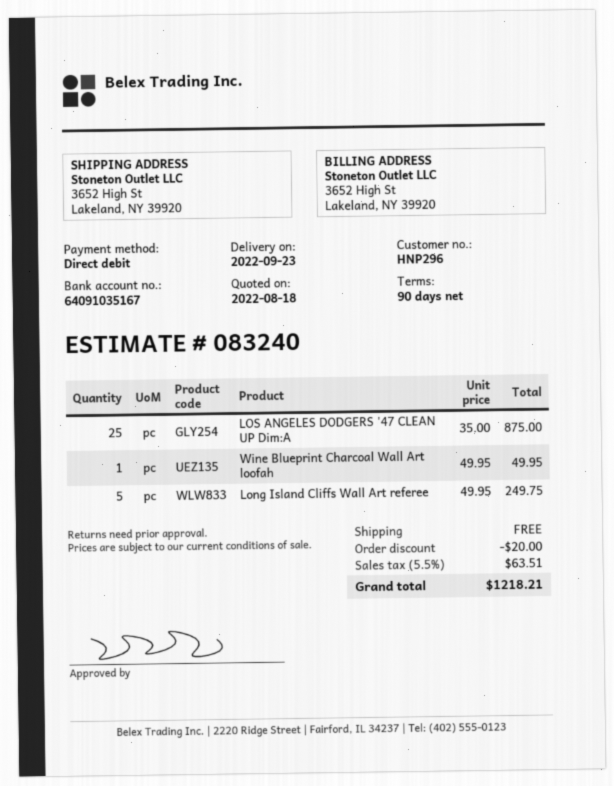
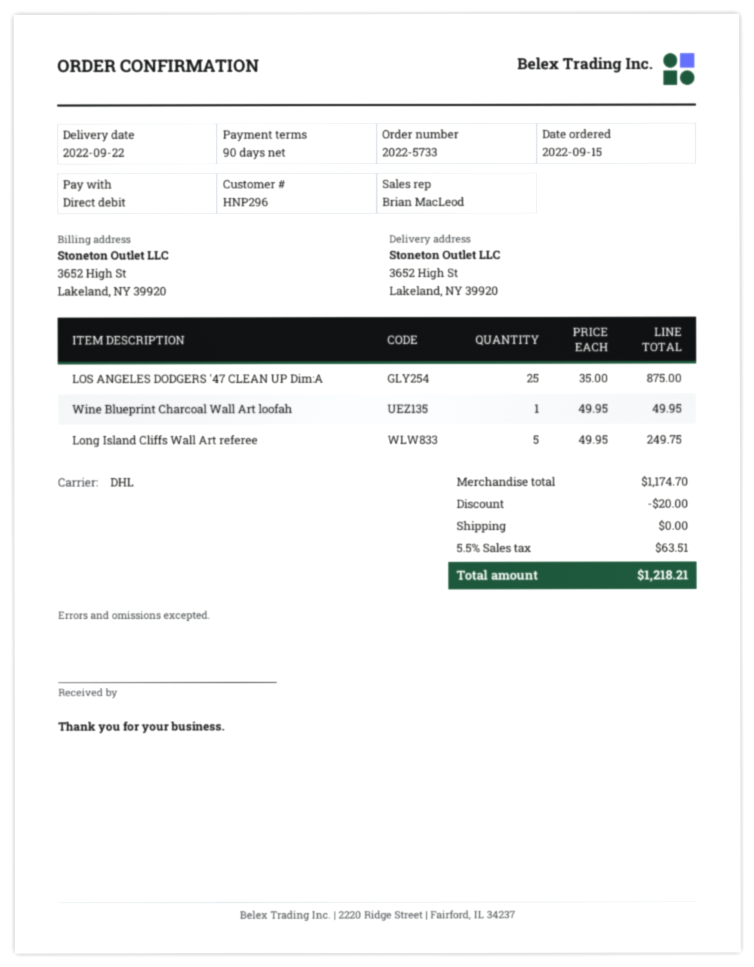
delivery date: 2022-09-23 -> 2022-09-22

